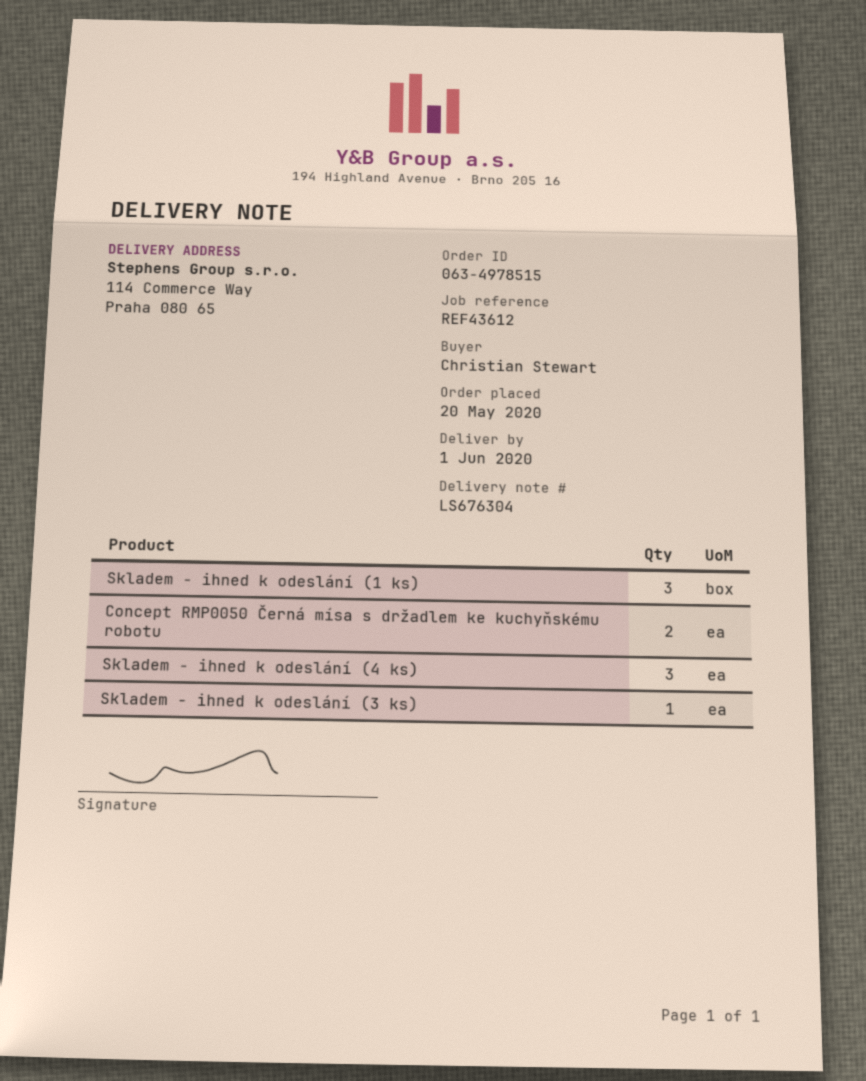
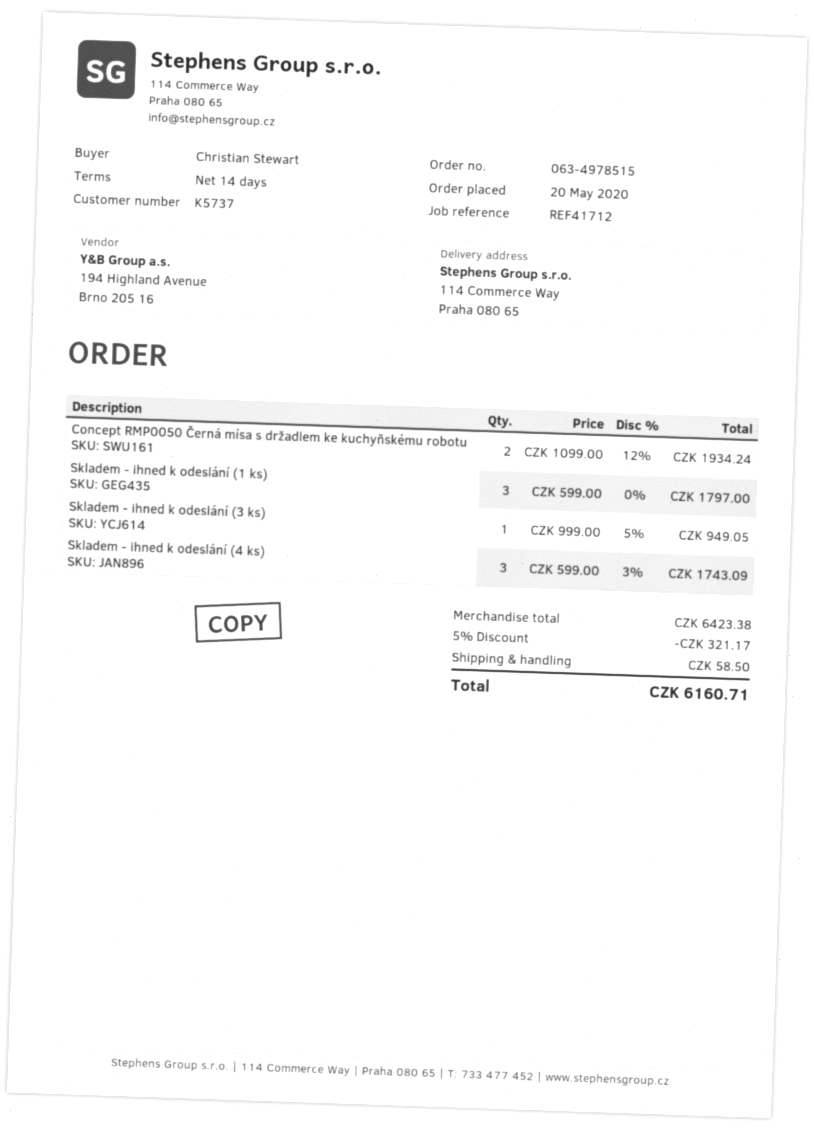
reference: REF43612 -> REF41712

